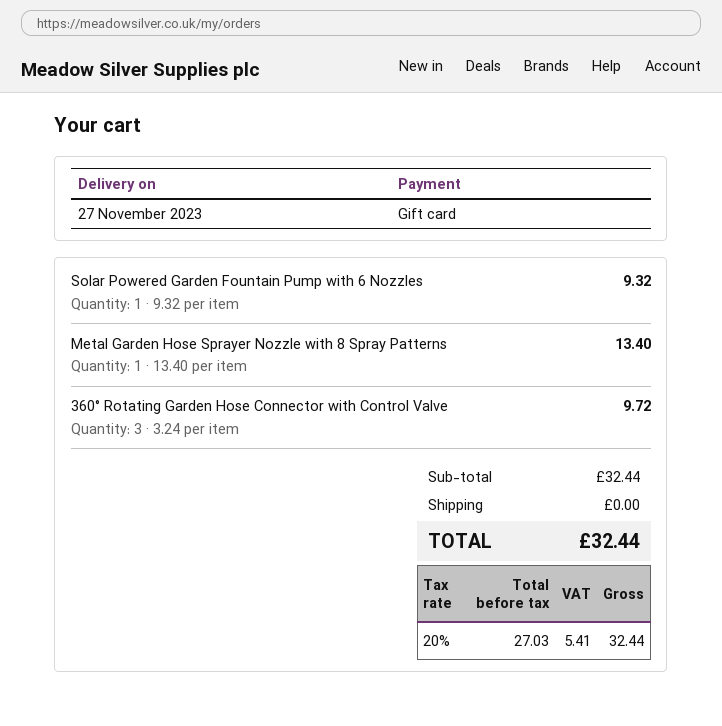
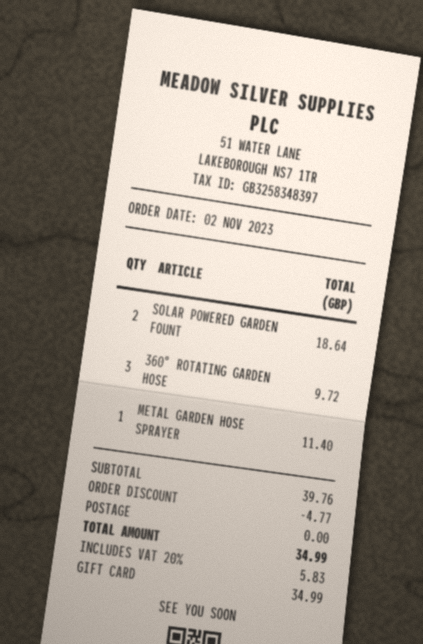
Solar Powered Garden Fountain Pump with 6 Nozzles: 1 for 9.32 -> 2 for 18.64
Metal Garden Hose Sprayer Nozzle with 8 Spray Patterns: 1 for 13.40 -> 1 for 11.40
subtotal: 32.44 -> 39.76
discount: none -> 4.77
tax: 20% = 5.41 -> 20% = 5.83
total: 32.44 -> 34.99

